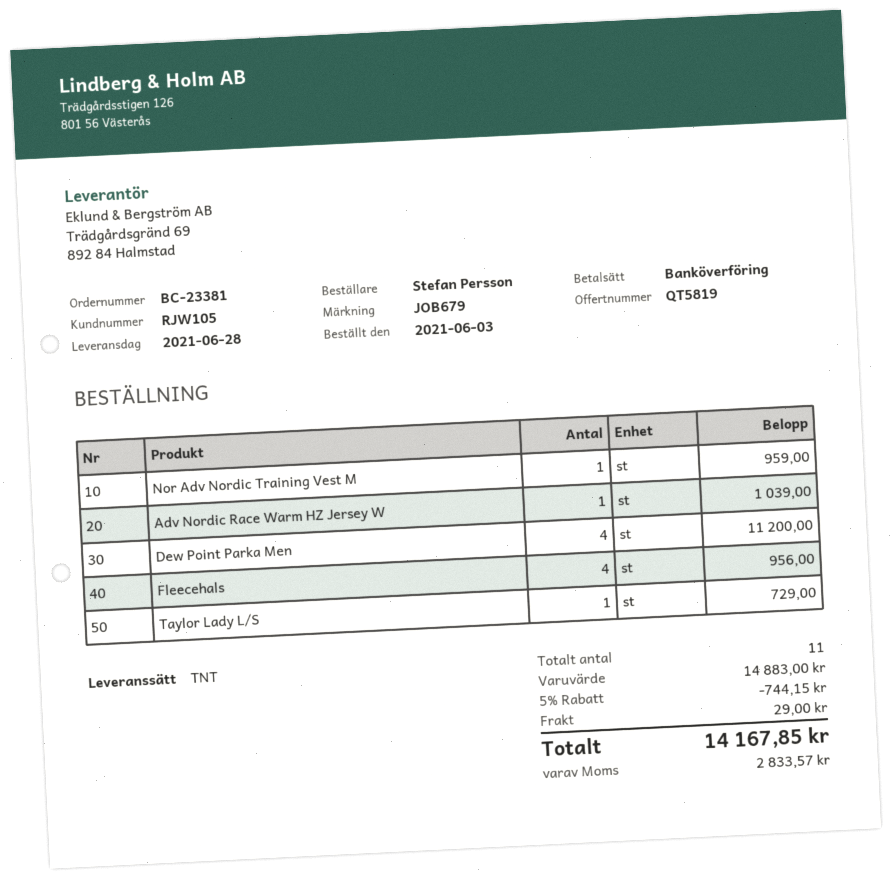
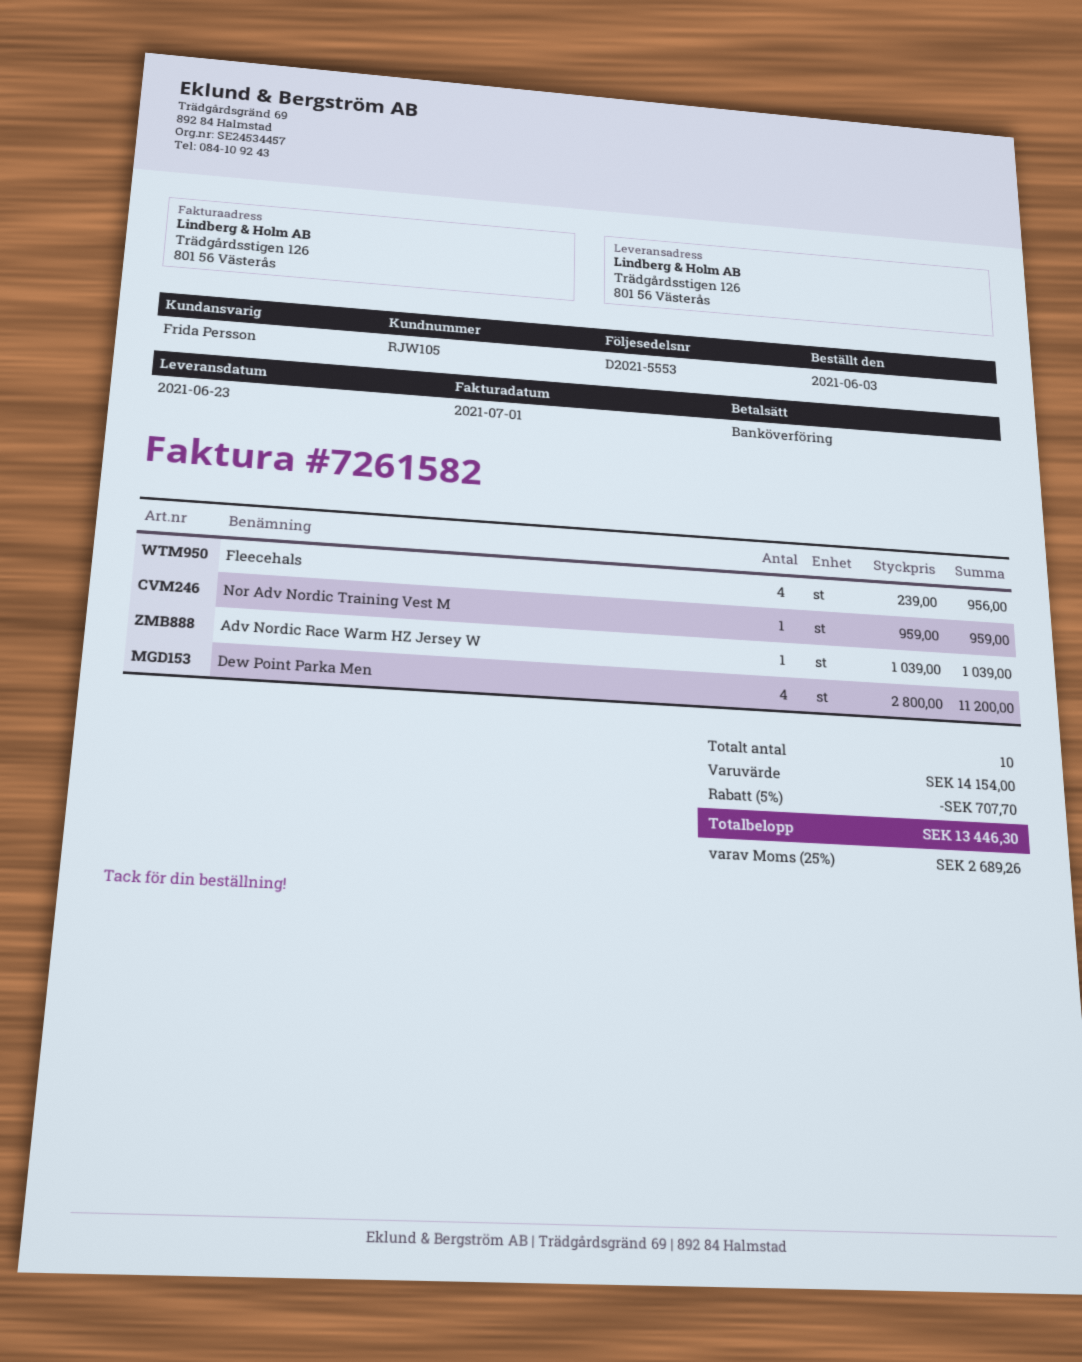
delivery date: 2021-06-28 -> 2021-06-23
Taylor Lady L/S: 1 for 729.00 -> none
total quantity: 11 -> 10
subtotal: 14883.00 -> 14154.00
discount: 5% = 744.15 -> 5% = 707.70
shipping: 29.00 -> none
tax: 2833.57 -> 2689.26
total: 14167.85 -> 13446.30

